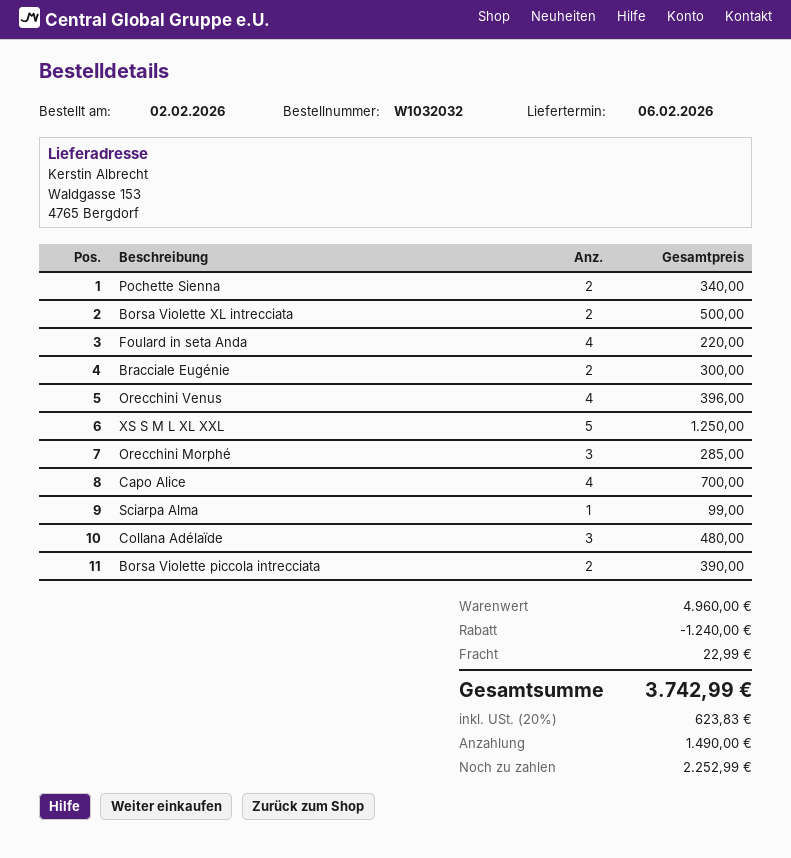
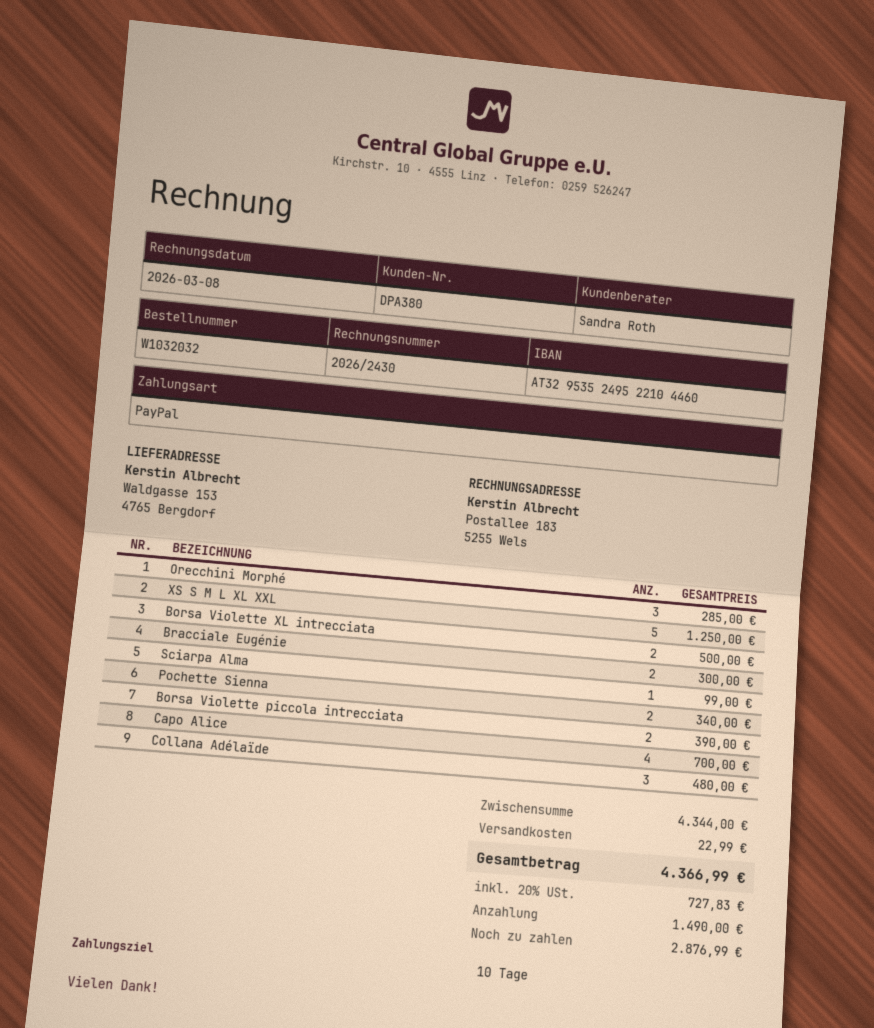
Foulard in seta Anda: 4 for 220.00 -> none
Orecchini Venus: 4 for 396.00 -> none
subtotal: 4960.00 -> 4344.00
discount: 1240.00 -> none
tax: 20% = 623.83 -> 20% = 727.83
total: 3742.99 -> 4366.99
balance: 2252.99 -> 2876.99

